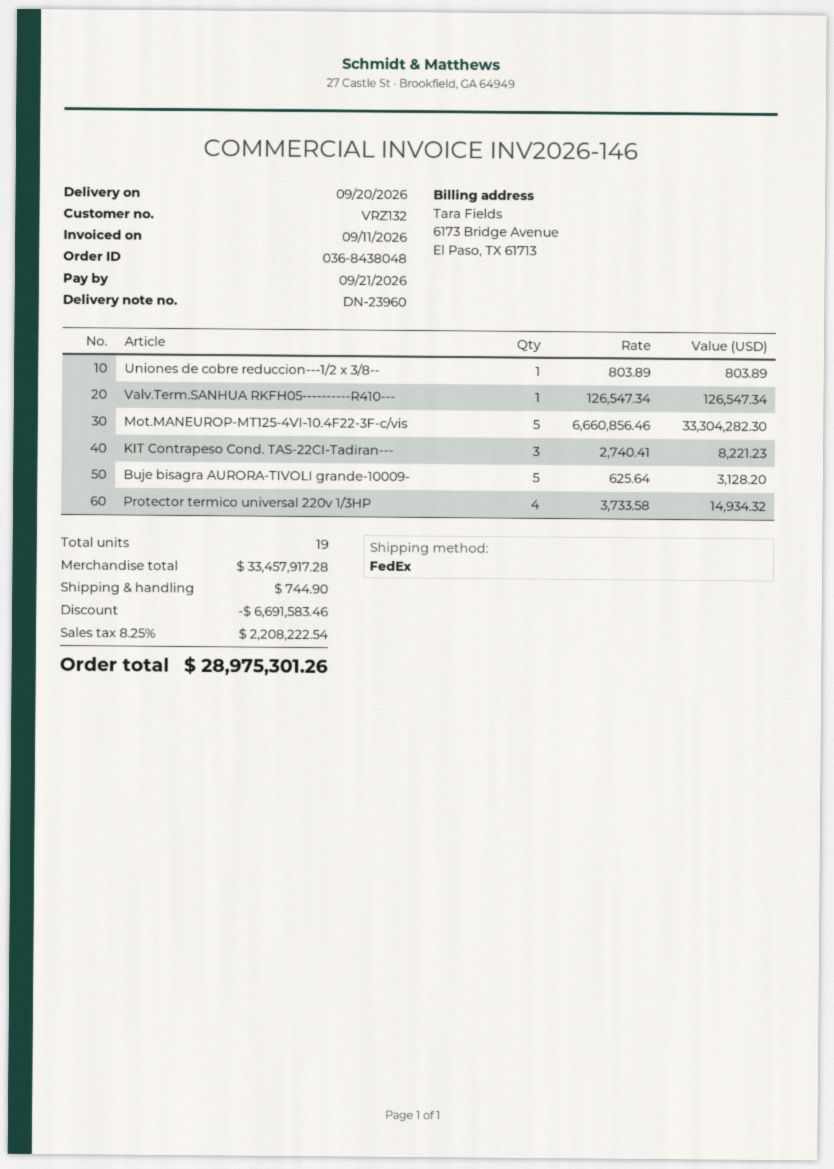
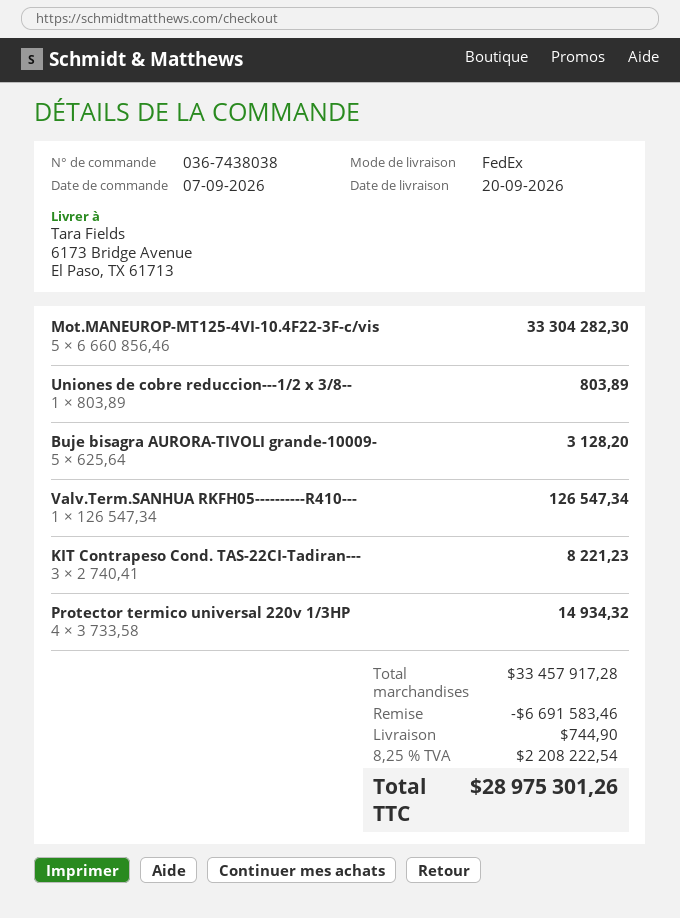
order number: 036-8438048 -> 036-7438038

